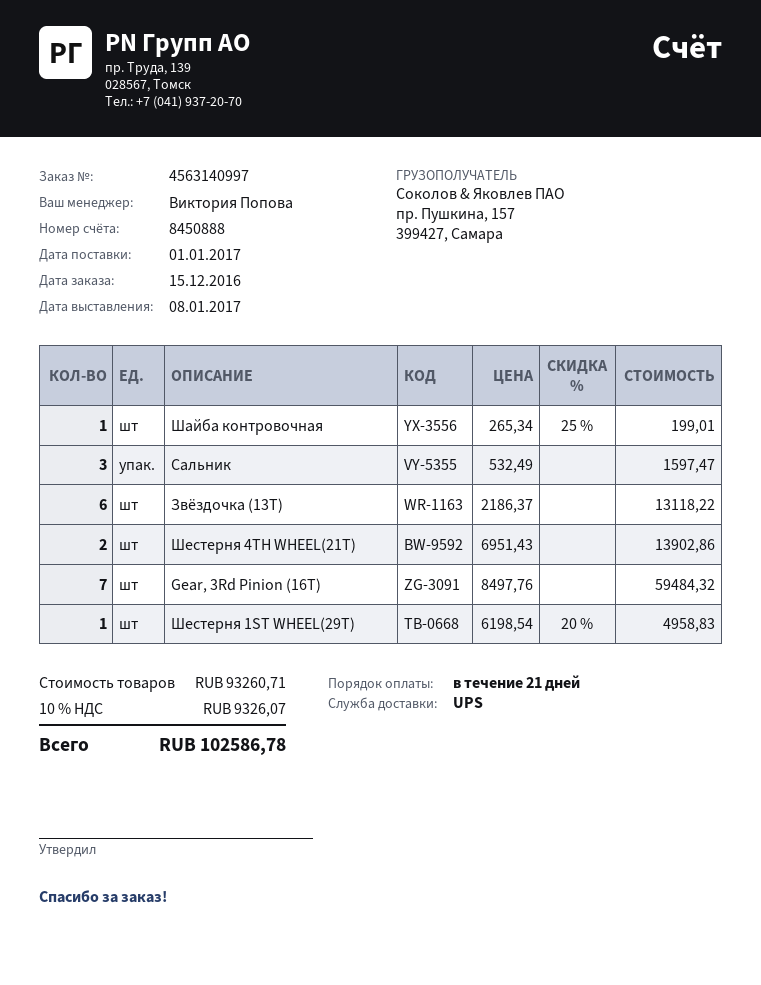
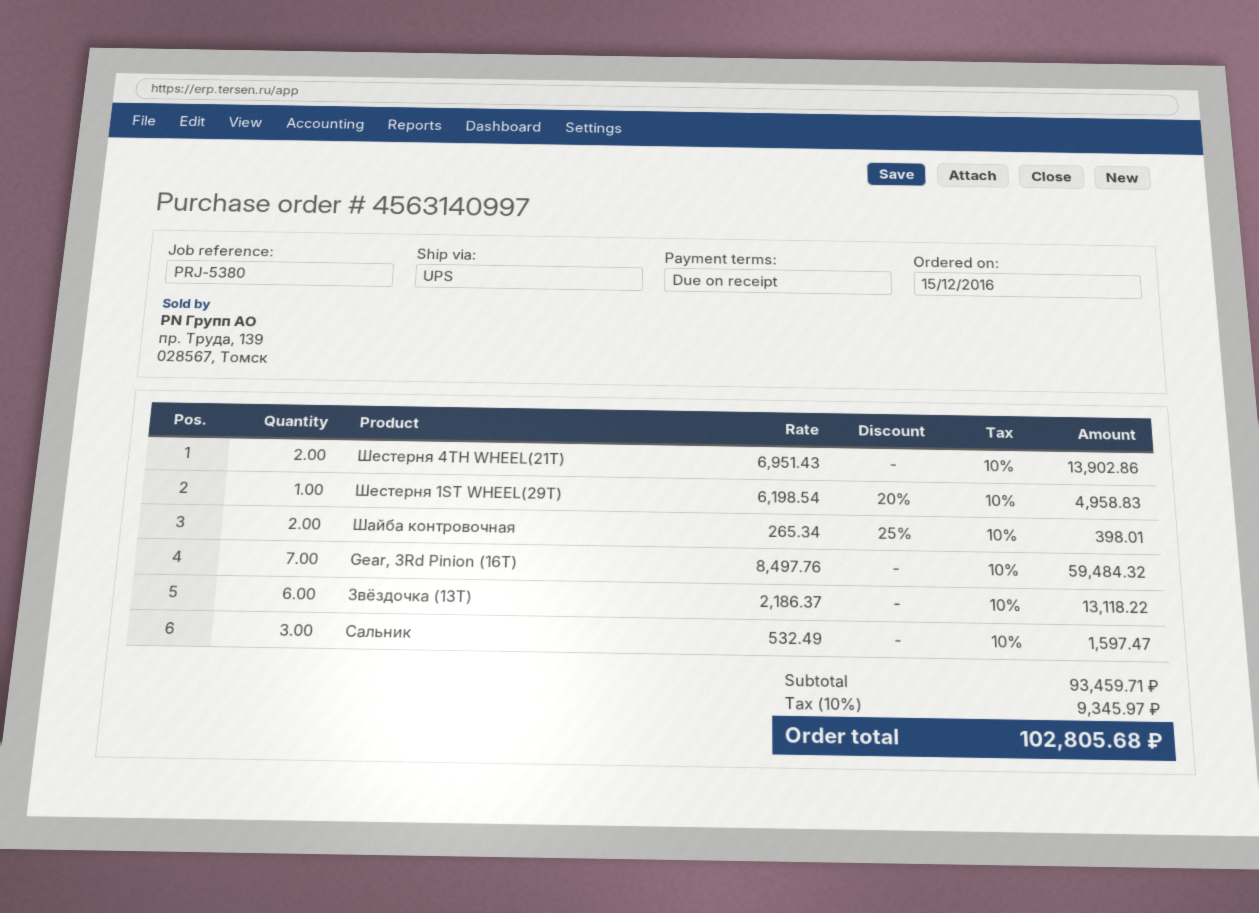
payment terms: 21 days -> on receipt
Шайба контровочная: 1 x 265.34 - 25% = 199.01 -> 2 x 265.34 - 25% = 398.01
subtotal: 93260.71 -> 93459.71
tax: 10% = 9326.07 -> 10% = 9345.97
total: 102586.78 -> 102805.68

